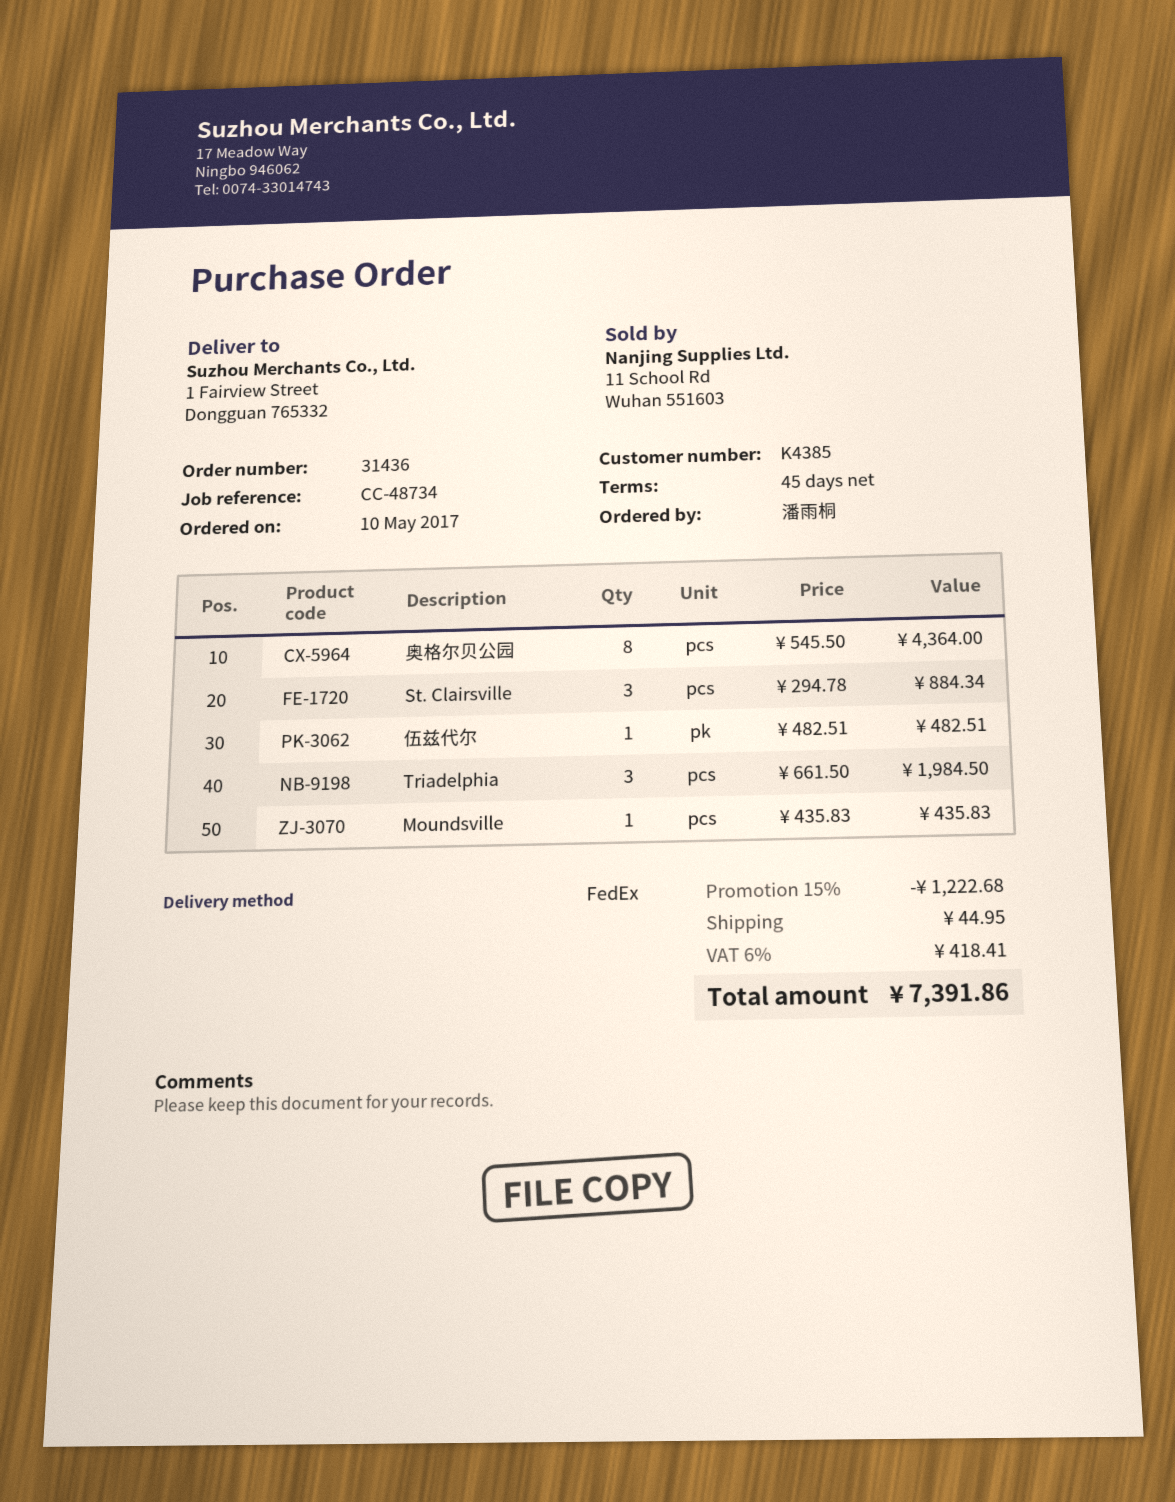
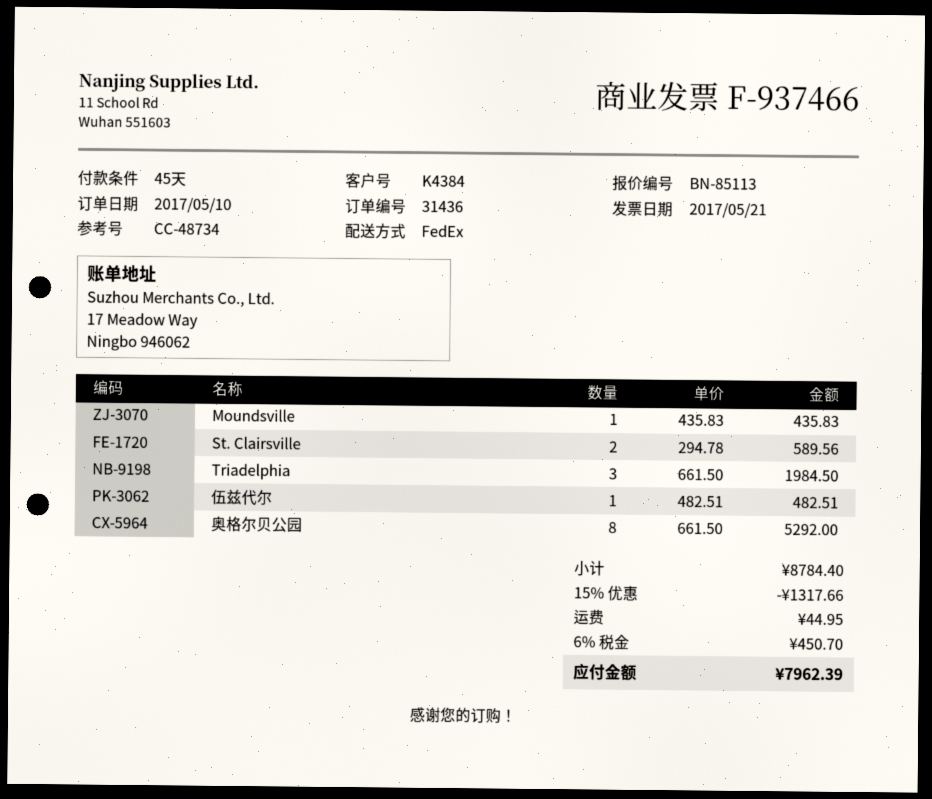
customer number: K4385 -> K4384
奥格尔贝公园: 8 x 545.50 = 4364.00 -> 8 x 661.50 = 5292.00
St. Clairsville: 3 x 294.78 = 884.34 -> 2 x 294.78 = 589.56
discount: 15% = 1222.68 -> 15% = 1317.66
tax: 6% = 418.41 -> 6% = 450.70
total: 7391.86 -> 7962.39

